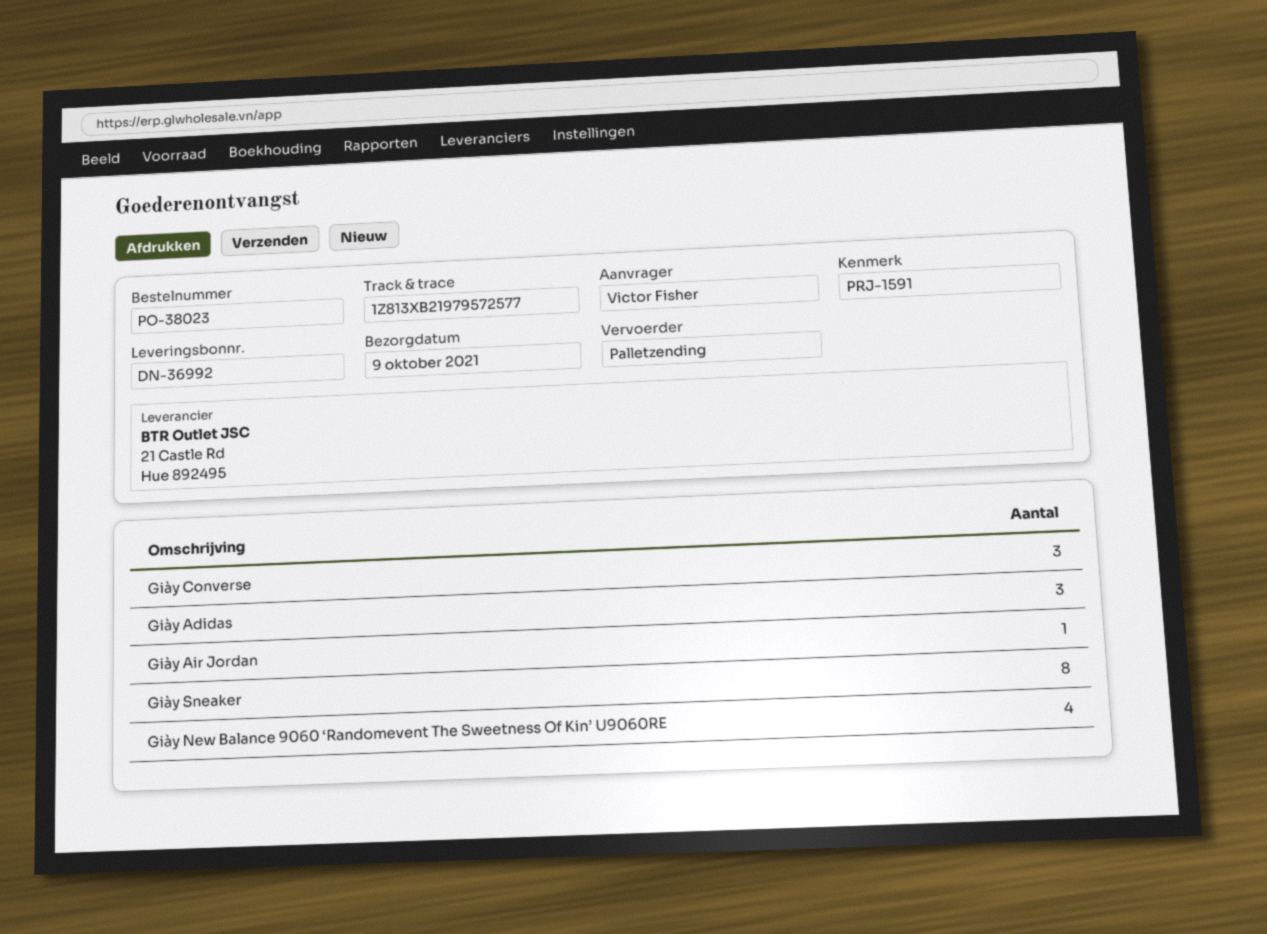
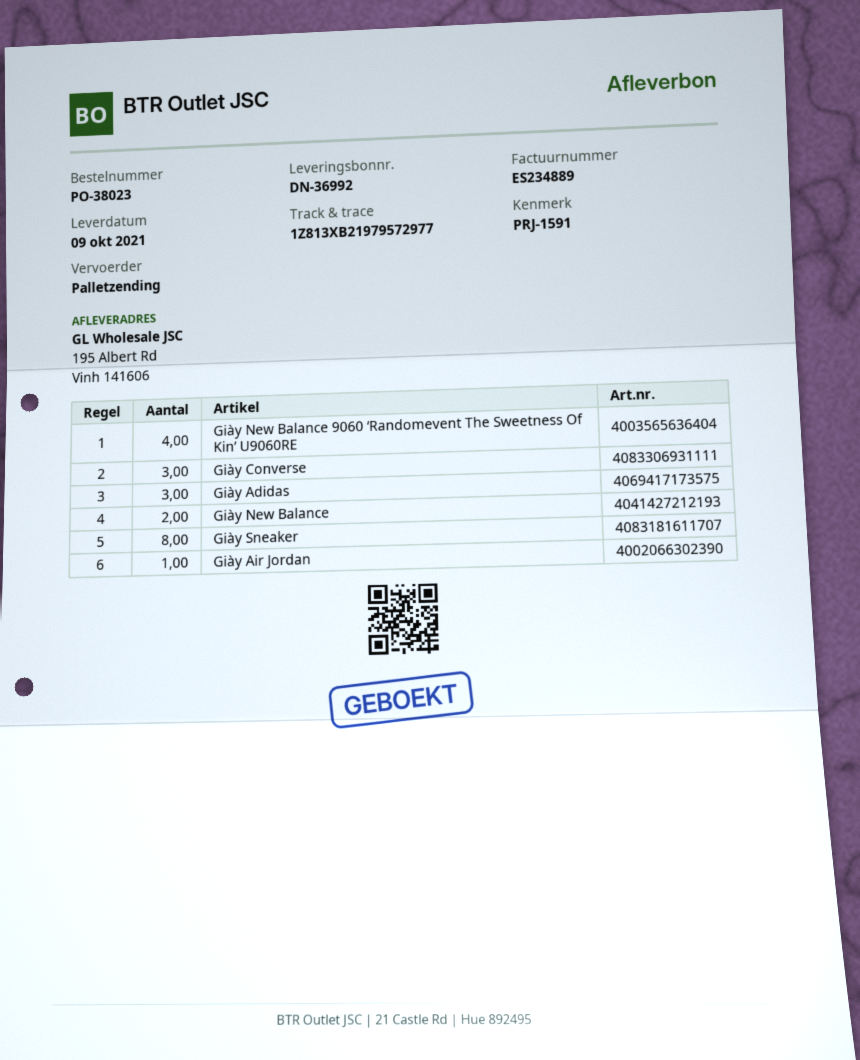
tracking number: 1Z813XB21979572577 -> 1Z813XB21979572977
Giày New Balance: none -> 2

